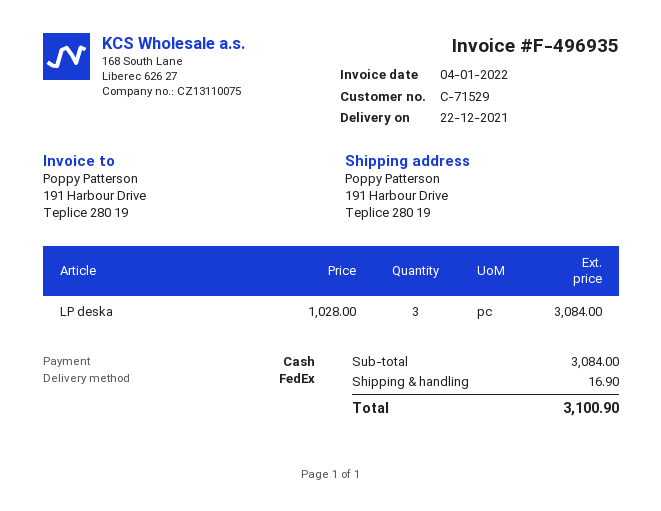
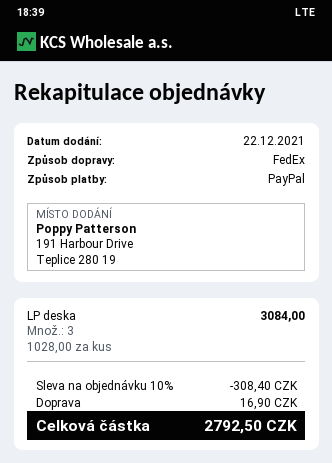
payment method: cash -> PayPal
discount: none -> 10% = 308.40
total: 3100.90 -> 2792.50

